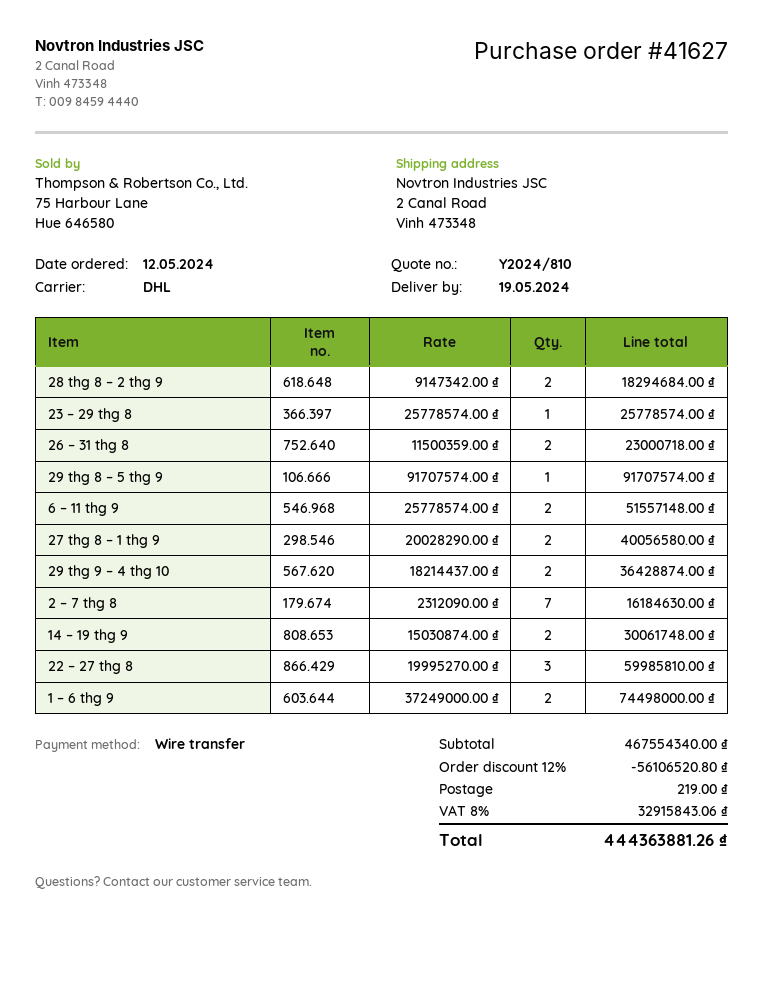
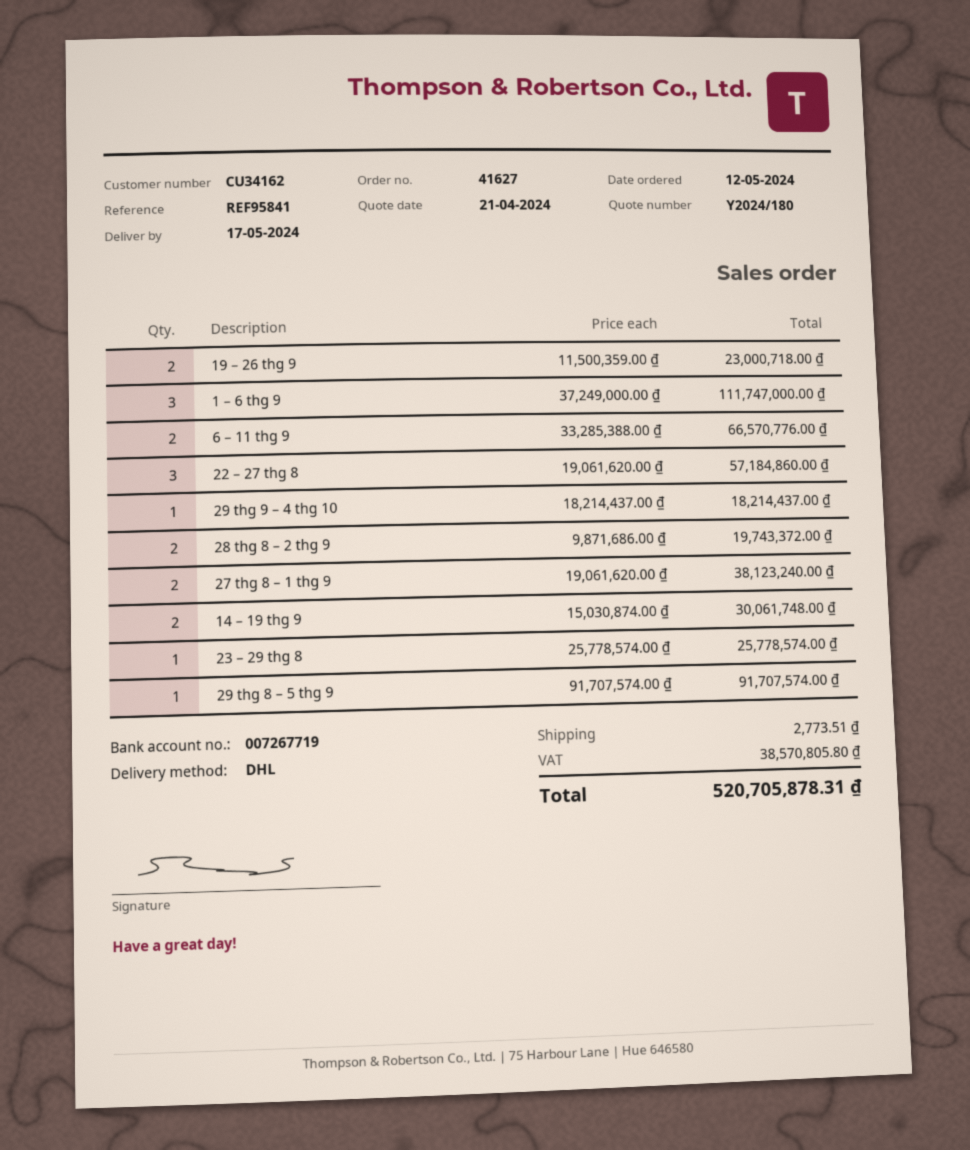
quote number: Y2024/810 -> Y2024/180
delivery date: 2024-05-19 -> 2024-05-17
28 thg 8 – 2 thg 9: 2 x 9147342.00 = 18294684.00 -> 2 x 9871686.00 = 19743372.00
26 – 31 thg 8: 2 x 11500359.00 = 23000718.00 -> none
6 – 11 thg 9: 2 x 25778574.00 = 51557148.00 -> 2 x 33285388.00 = 66570776.00
27 thg 8 – 1 thg 9: 2 x 20028290.00 = 40056580.00 -> 2 x 19061620.00 = 38123240.00
29 thg 9 – 4 thg 10: 2 x 18214437.00 = 36428874.00 -> 1 x 18214437.00 = 18214437.00
2 – 7 thg 8: 7 x 2312090.00 = 16184630.00 -> none
22 – 27 thg 8: 3 x 19995270.00 = 59985810.00 -> 3 x 19061620.00 = 57184860.00
1 – 6 thg 9: 2 x 37249000.00 = 74498000.00 -> 3 x 37249000.00 = 111747000.00
19 – 26 thg 9: none -> 2 x 11500359.00 = 23000718.00
discount: 12% = 56106520.80 -> none
shipping: 219.00 -> 2773.51
tax: 32915843.06 -> 38570805.80
total: 444363881.26 -> 520705878.31

